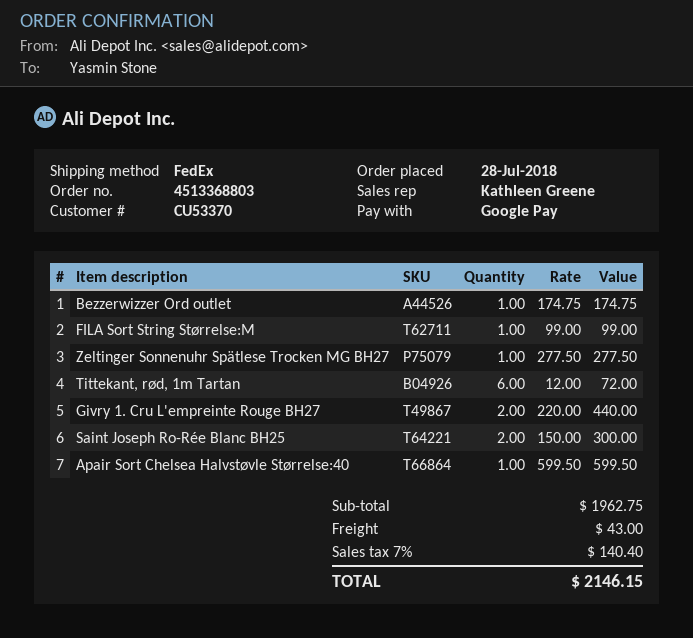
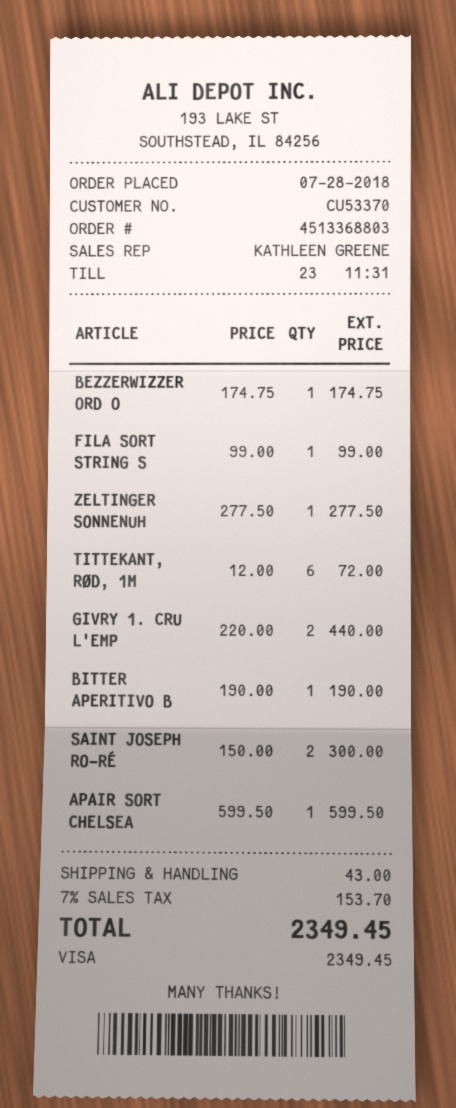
payment method: Google Pay -> Visa
BITTER APERITIVO B: none -> 1 x 190.00 = 190.00
tax: 7% = 140.40 -> 7% = 153.70
total: 2146.15 -> 2349.45

